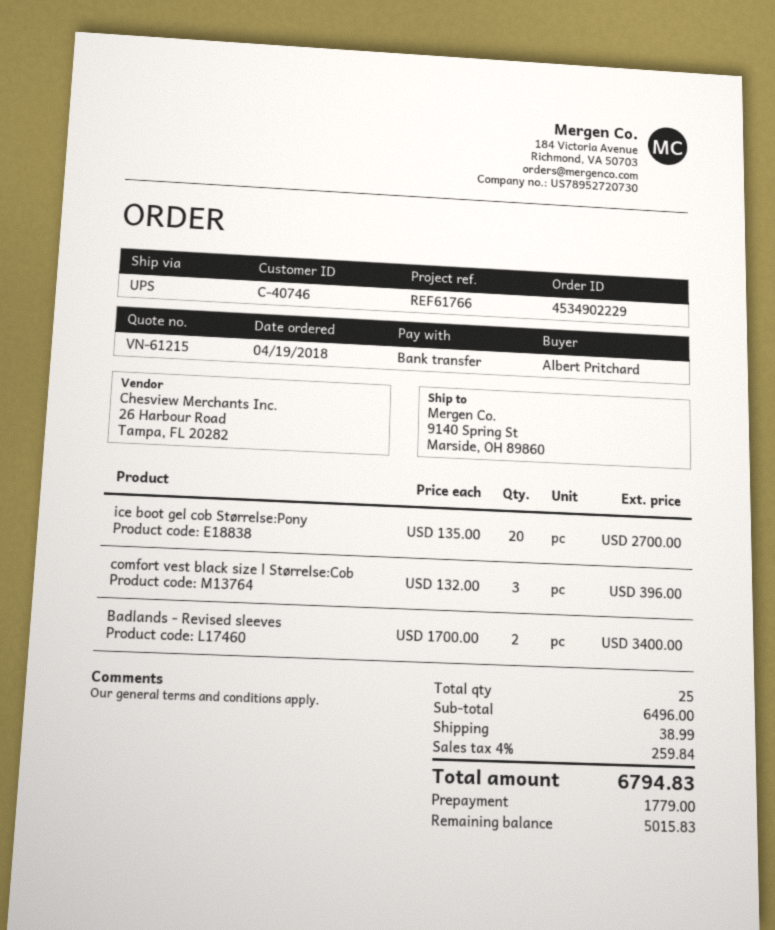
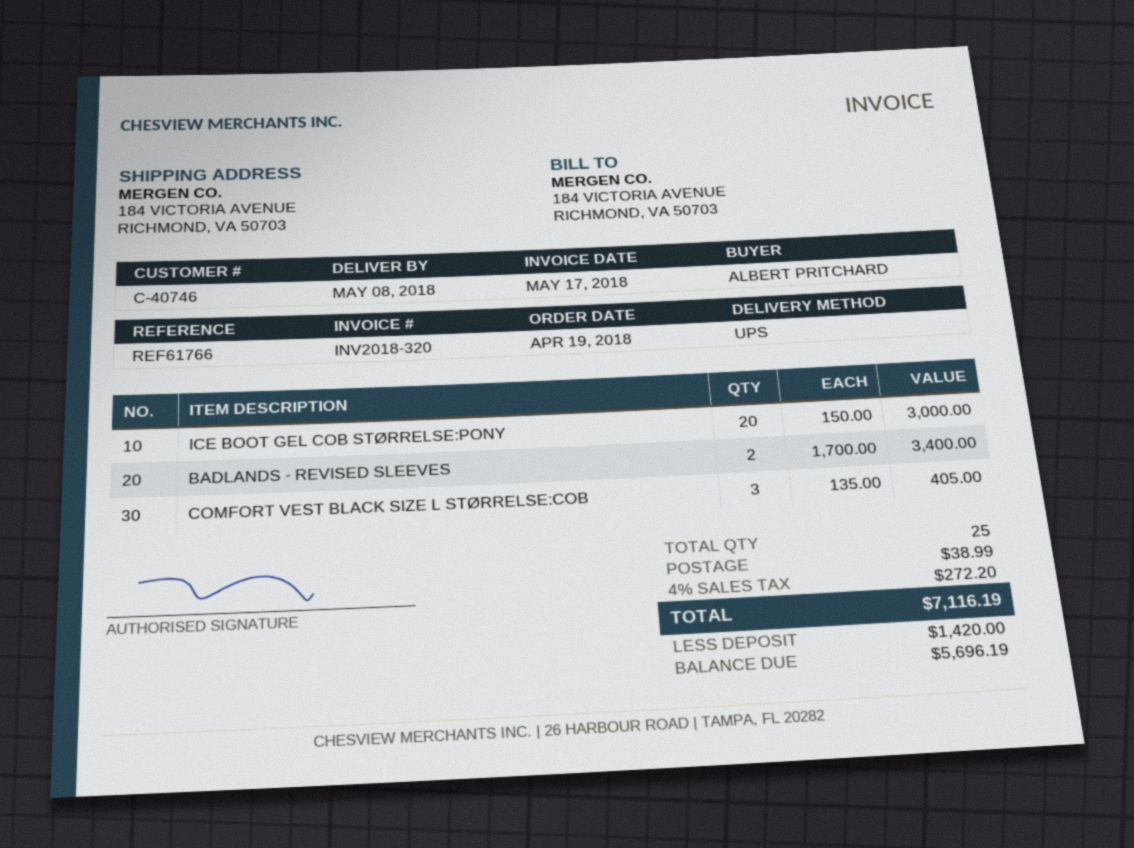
ship to: 9140 Spring St, Marside, OH 89860 -> 184 VICTORIA AVENUE, RICHMOND, VA 50703
ice boot gel cob Størrelse:Pony: 20 x 135.00 = 2700.00 -> 20 x 150.00 = 3000.00
comfort vest black size l Størrelse:Cob: 3 x 132.00 = 396.00 -> 3 x 135.00 = 405.00
tax: 4% = 259.84 -> 4% = 272.20
total: 6794.83 -> 7116.19
deposit: 1779.00 -> 1420.00
balance: 5015.83 -> 5696.19

